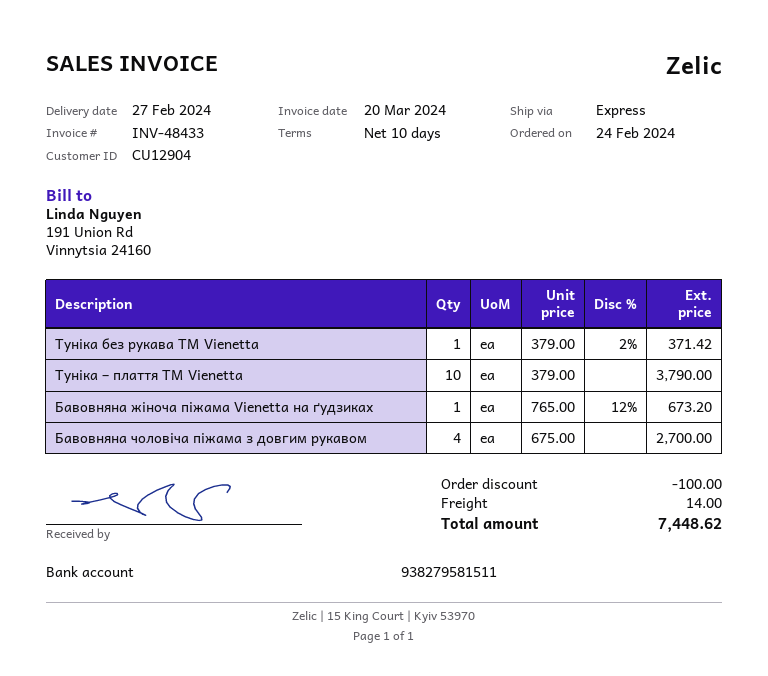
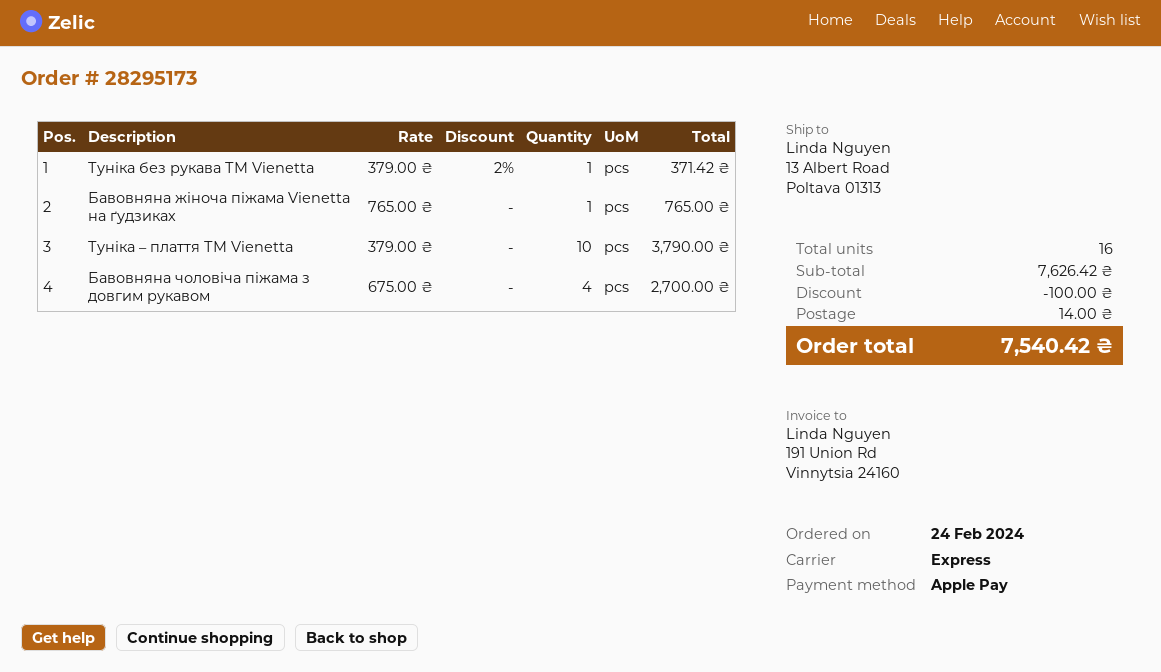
Бавовняна жіноча піжама Vienetta на ґудзиках: 1 x 765.00 - 12% = 673.20 -> 1 x 765.00 = 765.00
total: 7448.62 -> 7540.42

